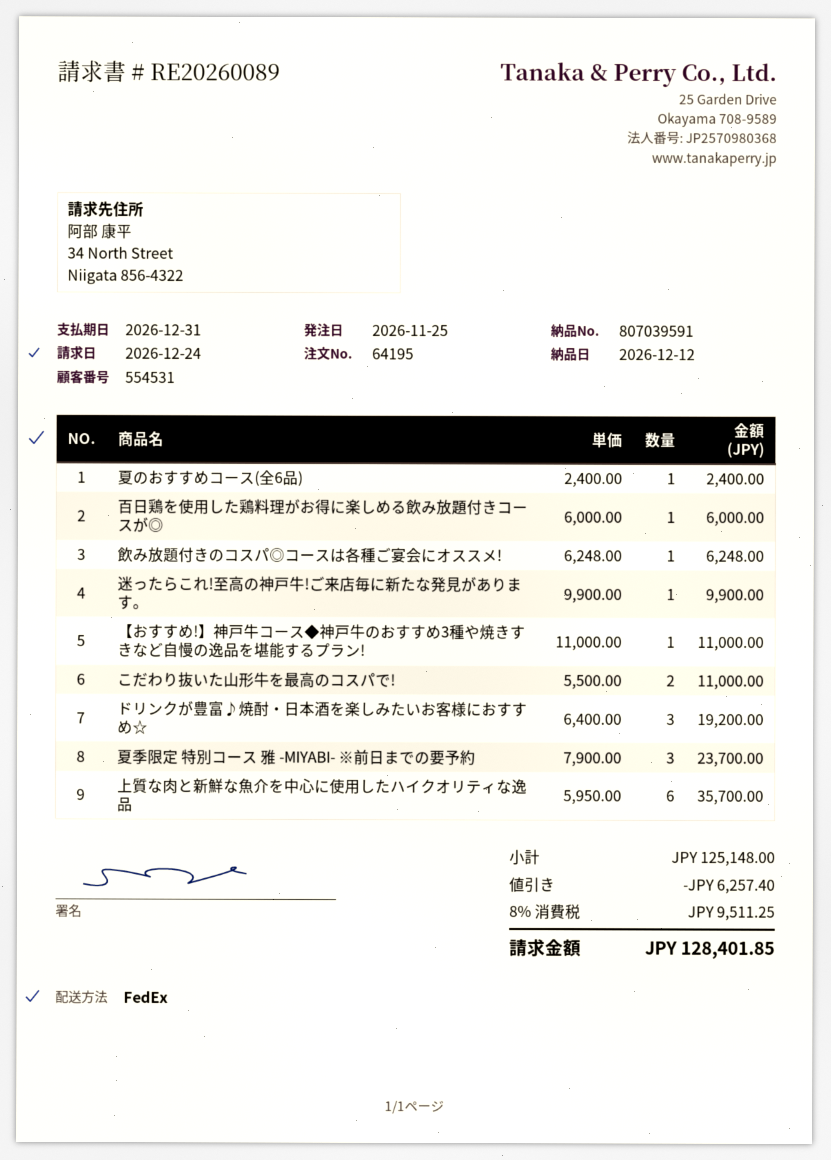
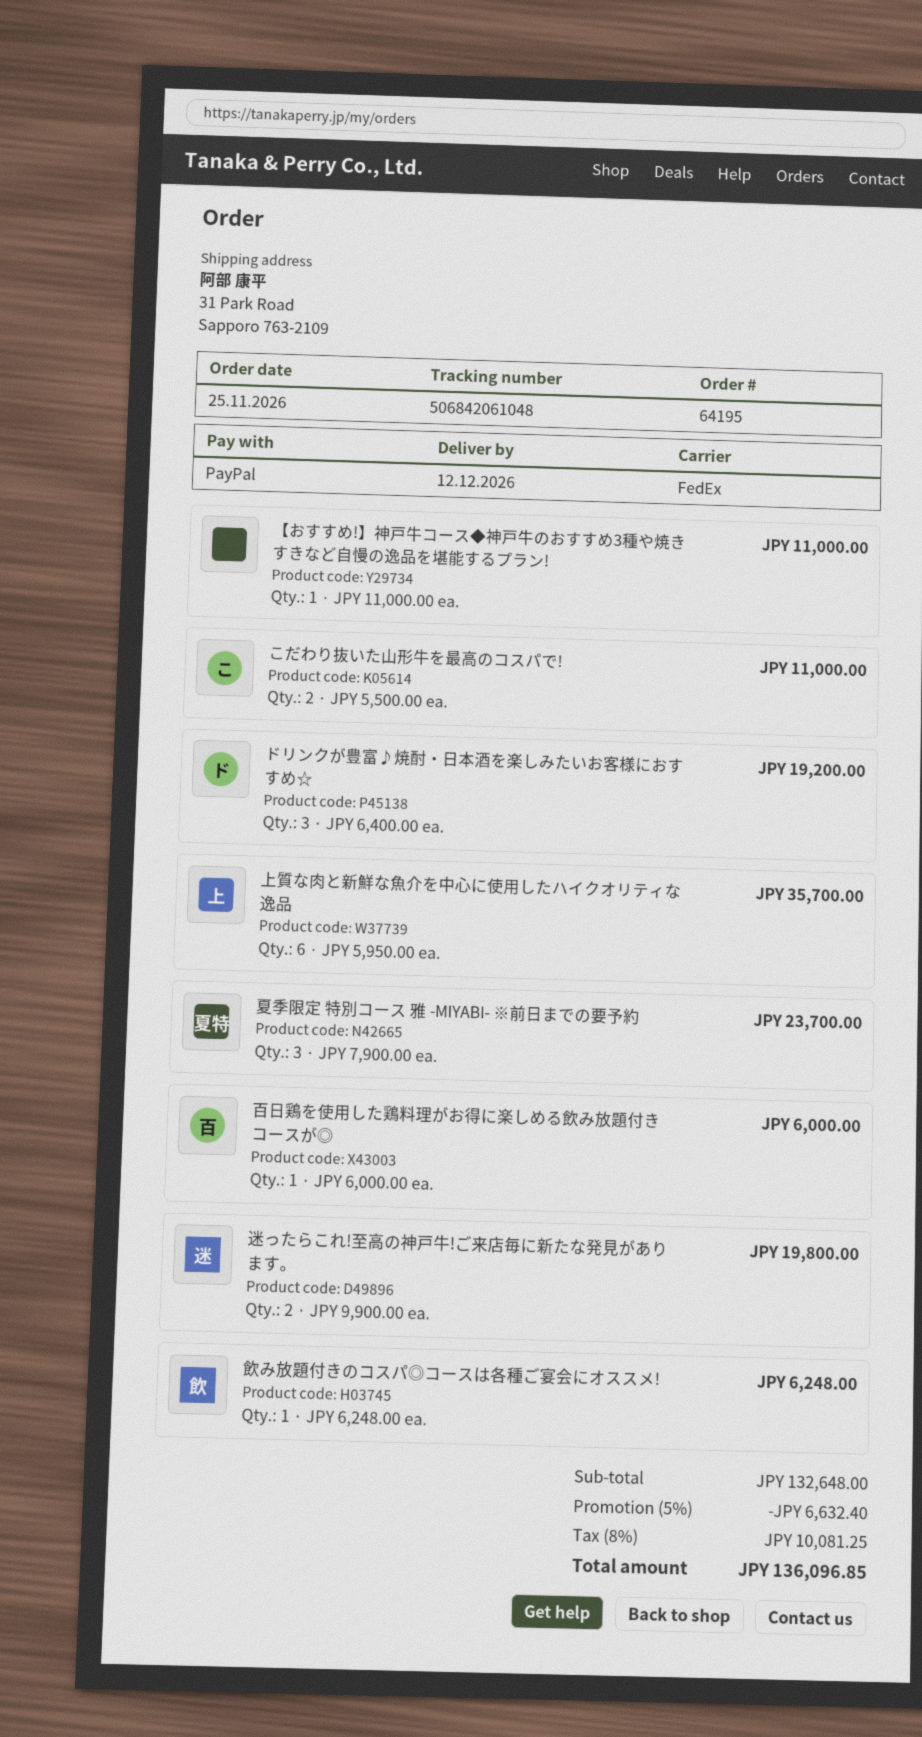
夏のおすすめコース(全6品): 1 x 2400.00 = 2400.00 -> none
迷ったらこれ!至高の神戸牛!ご来店毎に新たな発見があります。: 1 x 9900.00 = 9900.00 -> 2 x 9900.00 = 19800.00
subtotal: 125148.00 -> 132648.00
discount: 6257.40 -> 6632.40
tax: 8% = 9511.25 -> 8% = 10081.25
total: 128401.85 -> 136096.85

